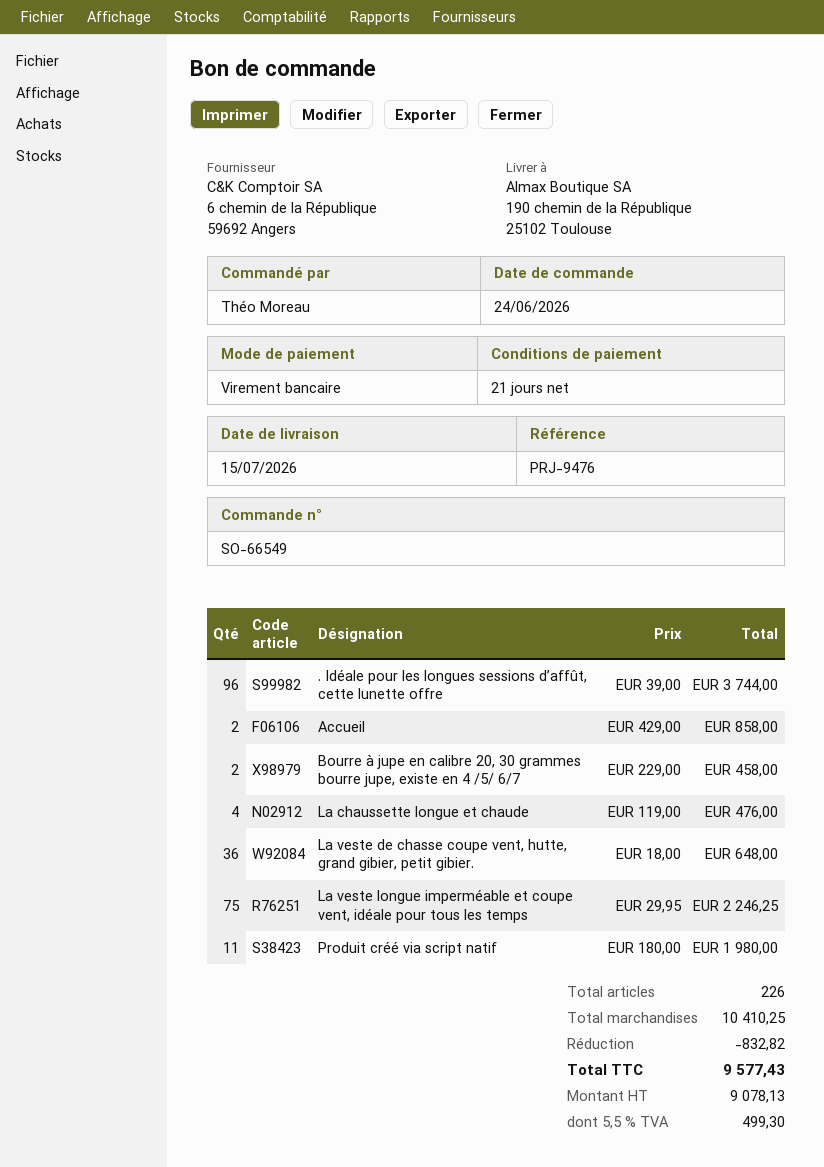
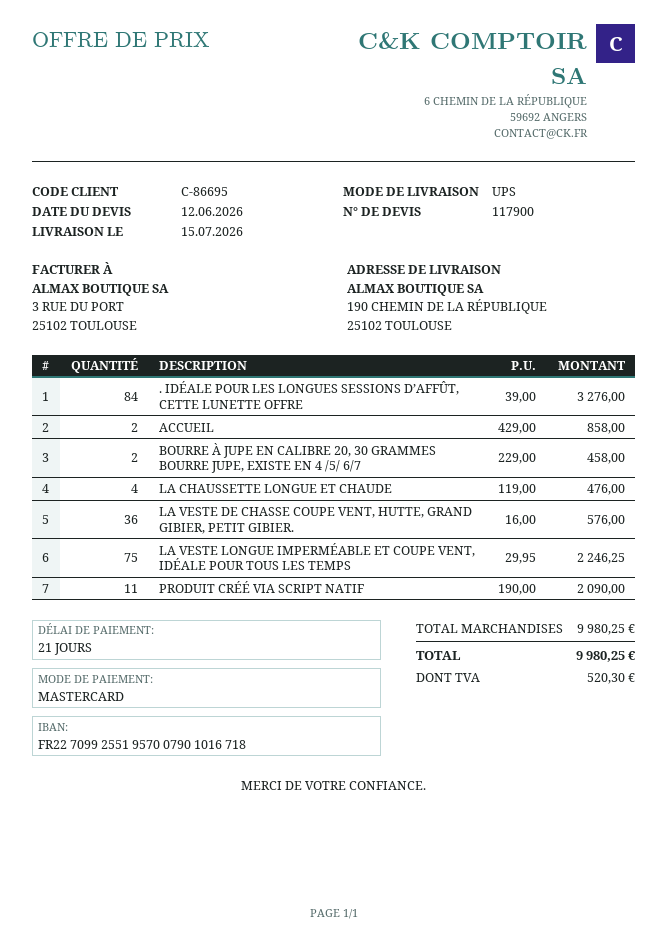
payment method: bank transfer -> Mastercard
. Idéale pour les longues sessions d’affût, cette lunette offre: 96 x 39.00 = 3744.00 -> 84 x 39.00 = 3276.00
La veste de chasse coupe vent, hutte, grand gibier, petit gibier.: 36 x 18.00 = 648.00 -> 36 x 16.00 = 576.00
Produit créé via script natif: 11 x 180.00 = 1980.00 -> 11 x 190.00 = 2090.00
subtotal: 10410.25 -> 9980.25
discount: 832.82 -> none
tax: 499.30 -> 520.30
total: 9577.43 -> 9980.25

